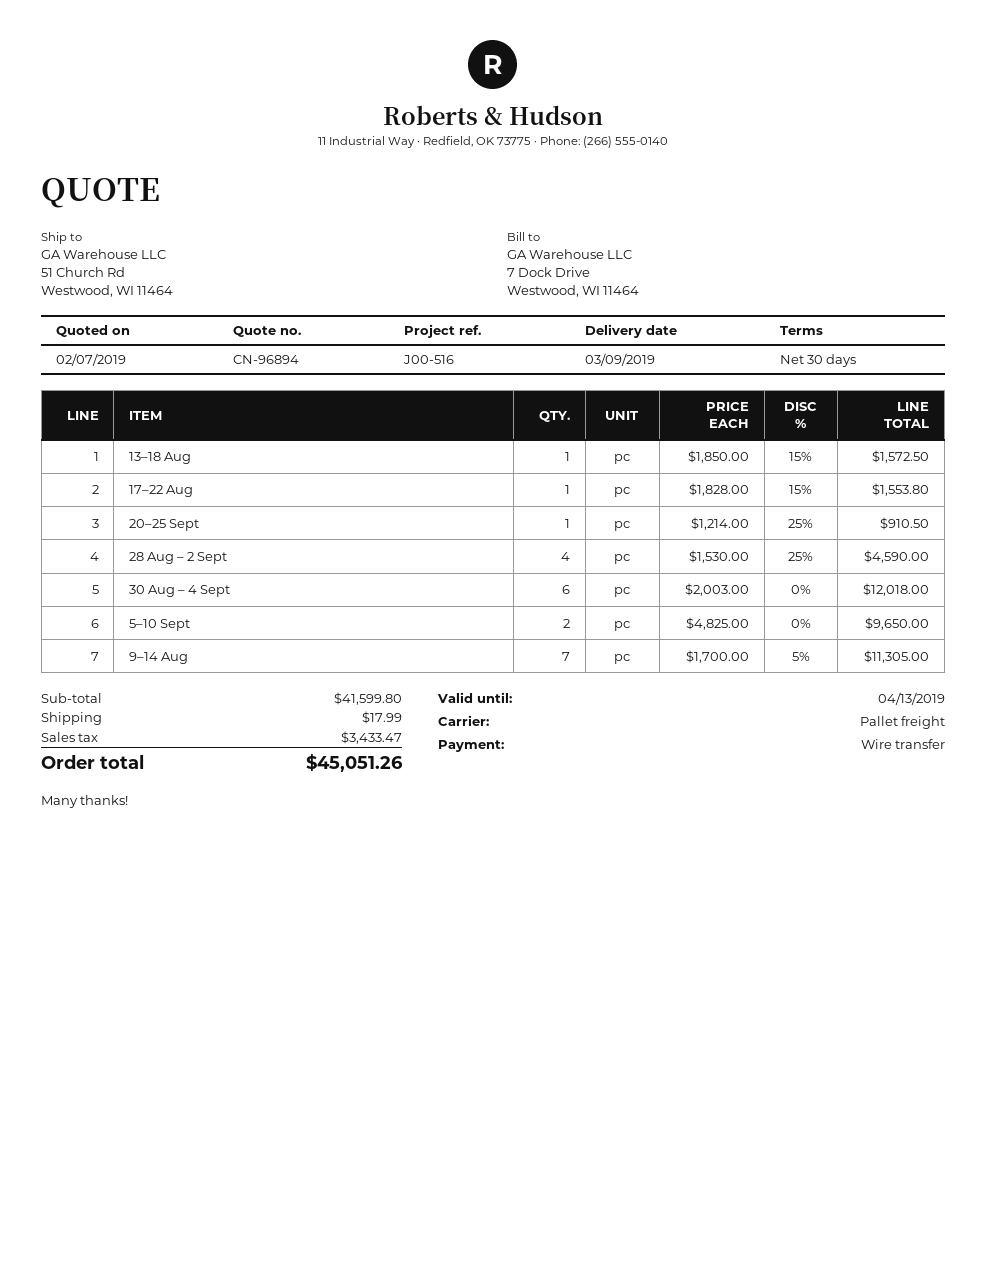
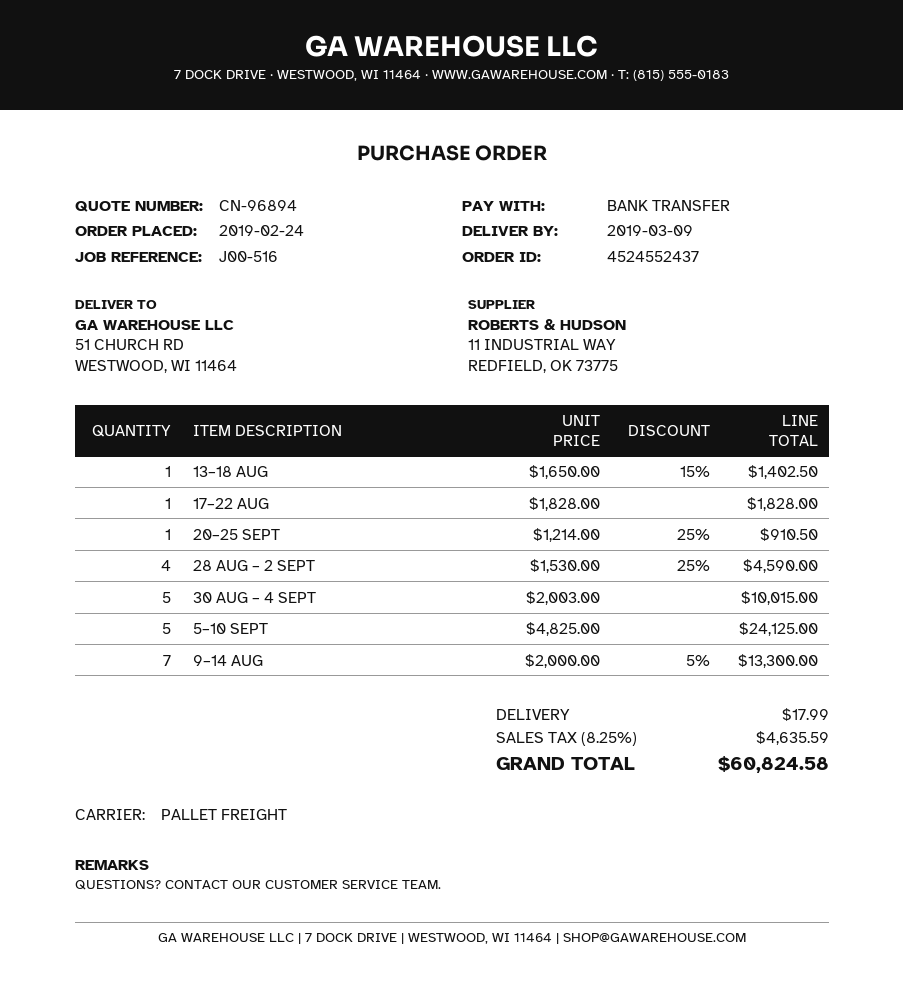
13–18 Aug: 1 x 1850.00 - 15% = 1572.50 -> 1 x 1650.00 - 15% = 1402.50
17–22 Aug: 1 x 1828.00 - 15% = 1553.80 -> 1 x 1828.00 = 1828.00
30 Aug – 4 Sept: 6 x 2003.00 = 12018.00 -> 5 x 2003.00 = 10015.00
5–10 Sept: 2 x 4825.00 = 9650.00 -> 5 x 4825.00 = 24125.00
9–14 Aug: 7 x 1700.00 - 5% = 11305.00 -> 7 x 2000.00 - 5% = 13300.00
tax: 3433.47 -> 4635.59
total: 45051.26 -> 60824.58

